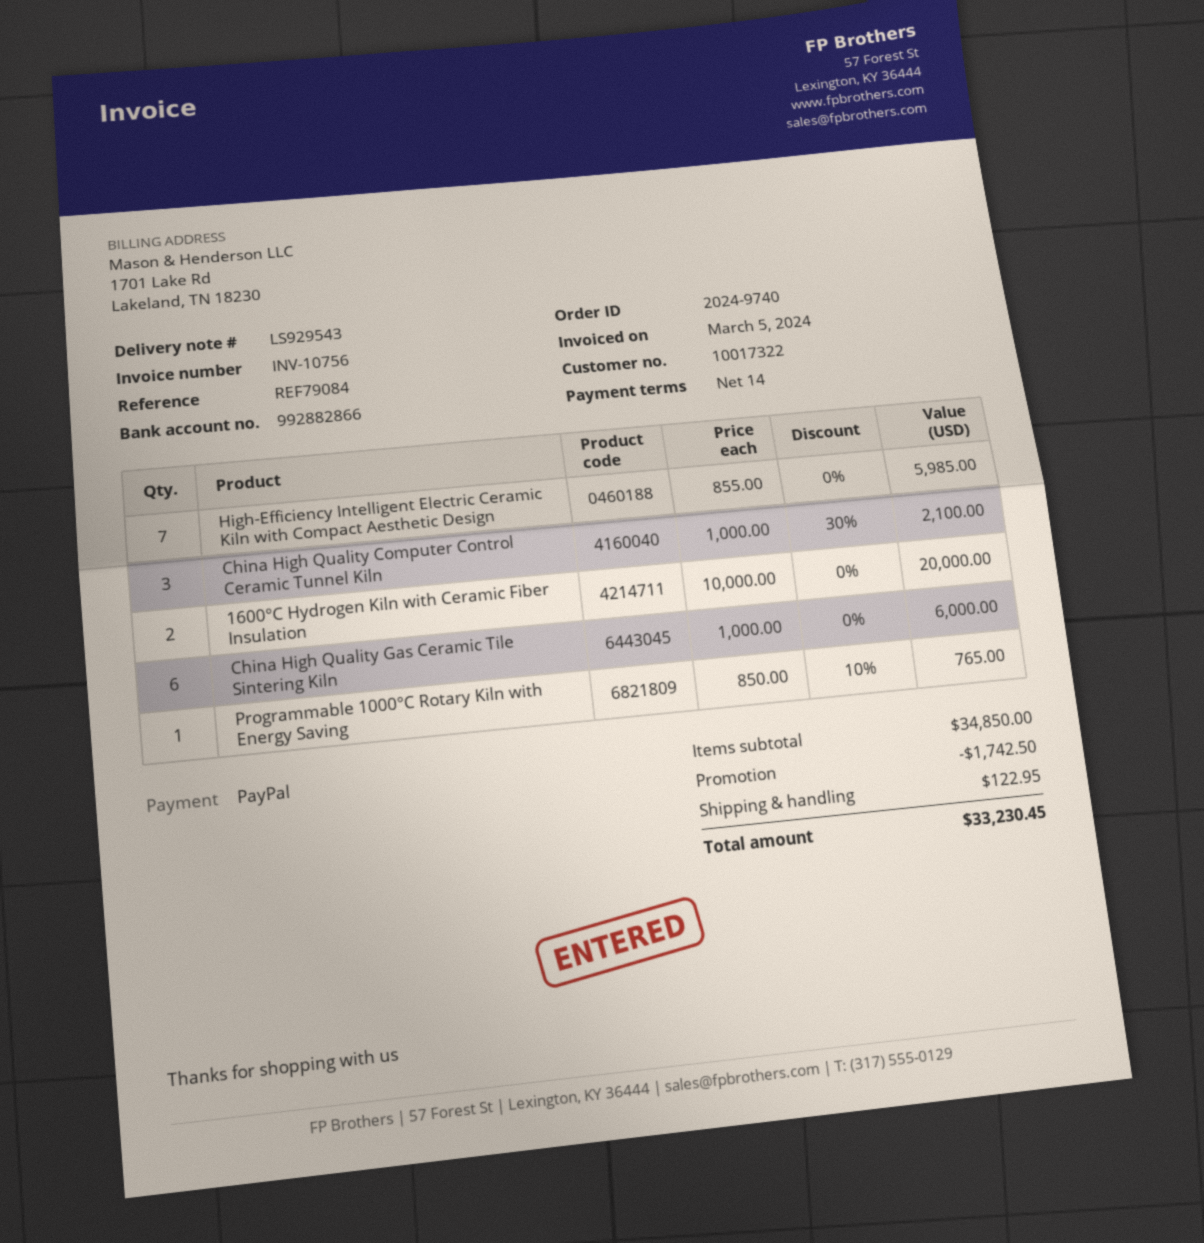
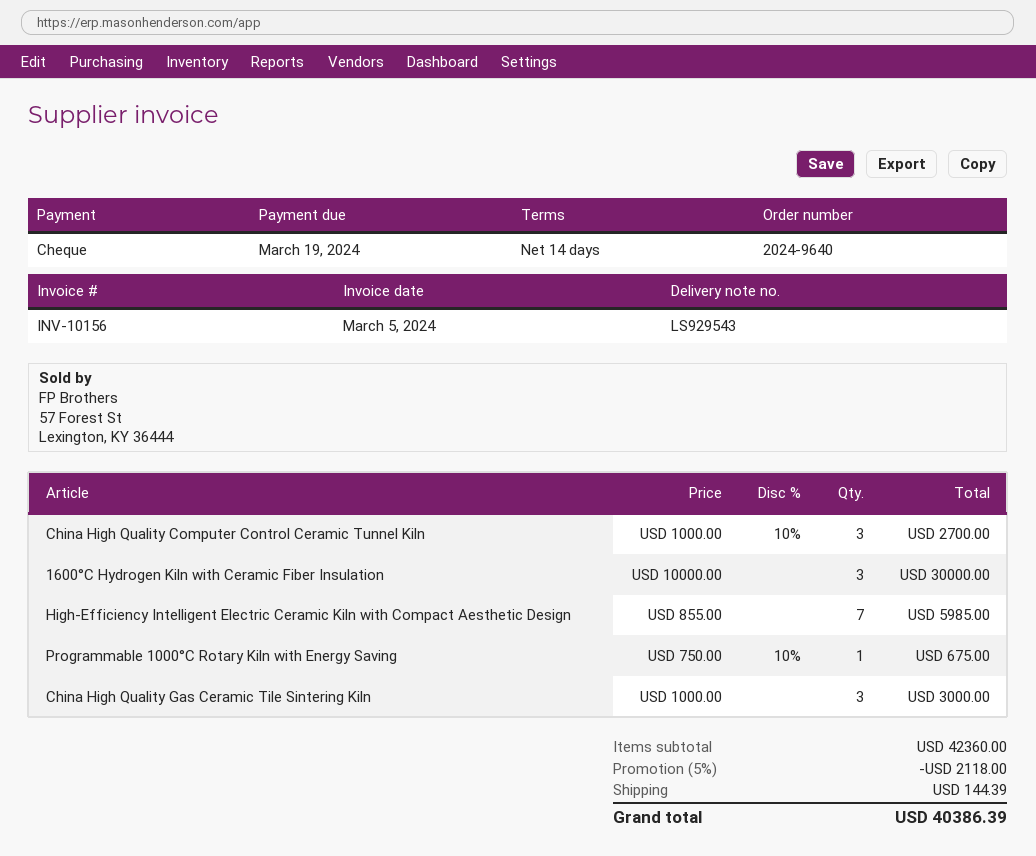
order number: 2024-9740 -> 2024-9640
invoice number: INV-10756 -> INV-10156
payment method: PayPal -> cheque
China High Quality Computer Control Ceramic Tunnel Kiln: 3 x 1000.00 - 30% = 2100.00 -> 3 x 1000.00 - 10% = 2700.00
1600°C Hydrogen Kiln with Ceramic Fiber Insulation: 2 x 10000.00 = 20000.00 -> 3 x 10000.00 = 30000.00
China High Quality Gas Ceramic Tile Sintering Kiln: 6 x 1000.00 = 6000.00 -> 3 x 1000.00 = 3000.00
Programmable 1000°C Rotary Kiln with Energy Saving: 1 x 850.00 - 10% = 765.00 -> 1 x 750.00 - 10% = 675.00
subtotal: 34850.00 -> 42360.00
discount: 1742.50 -> 2118.00
shipping: 122.95 -> 144.39
total: 33230.45 -> 40386.39

